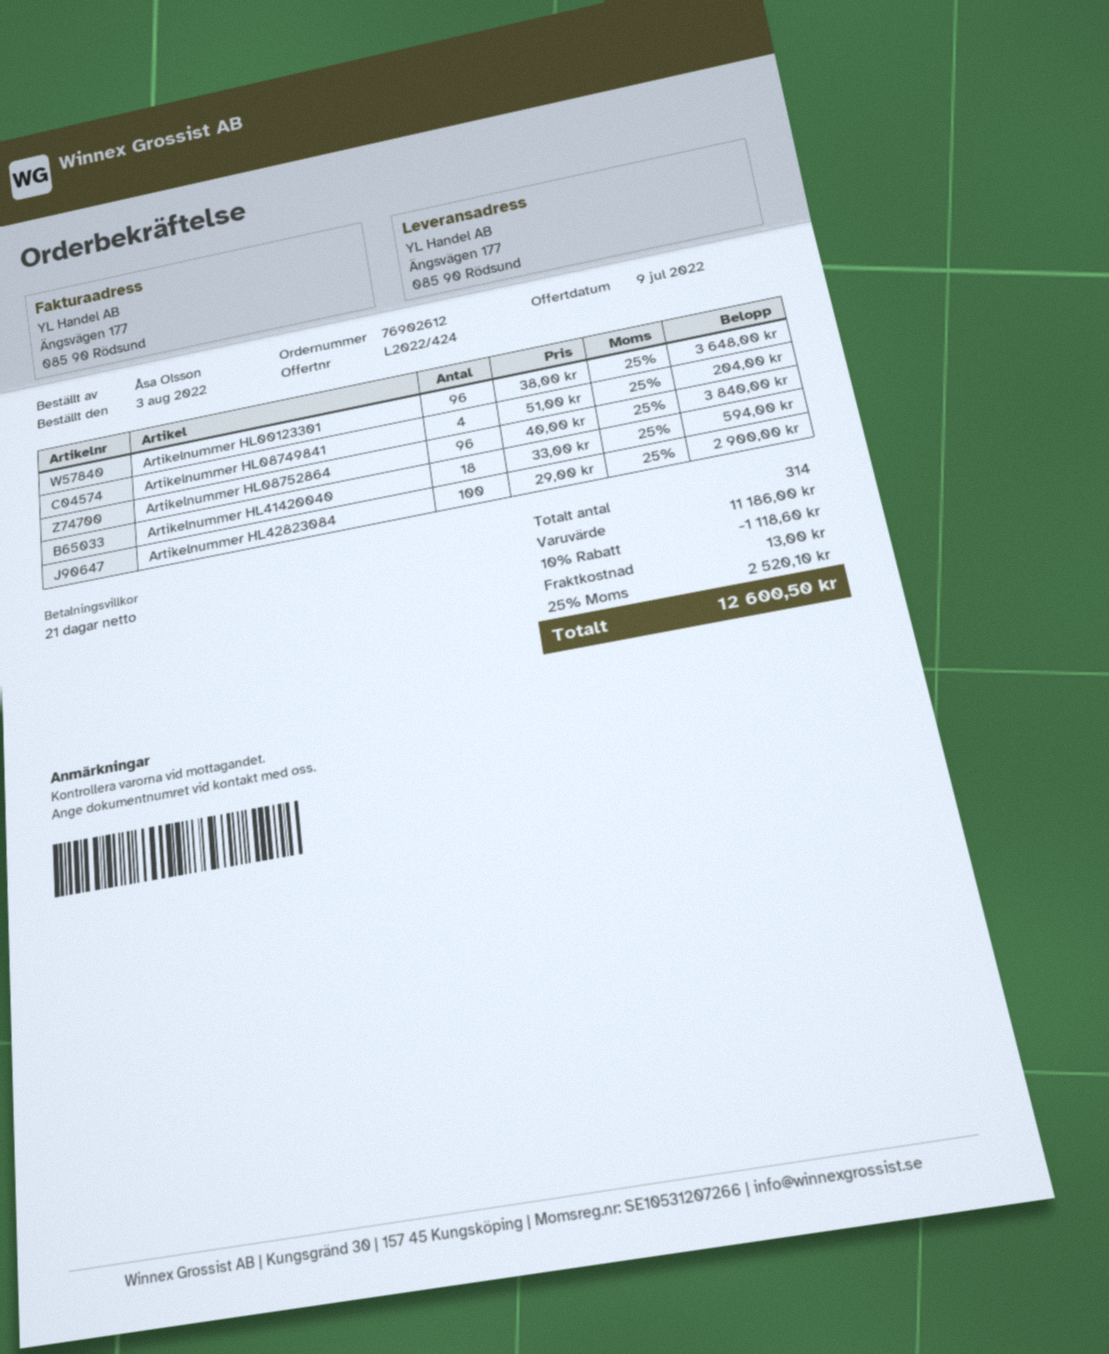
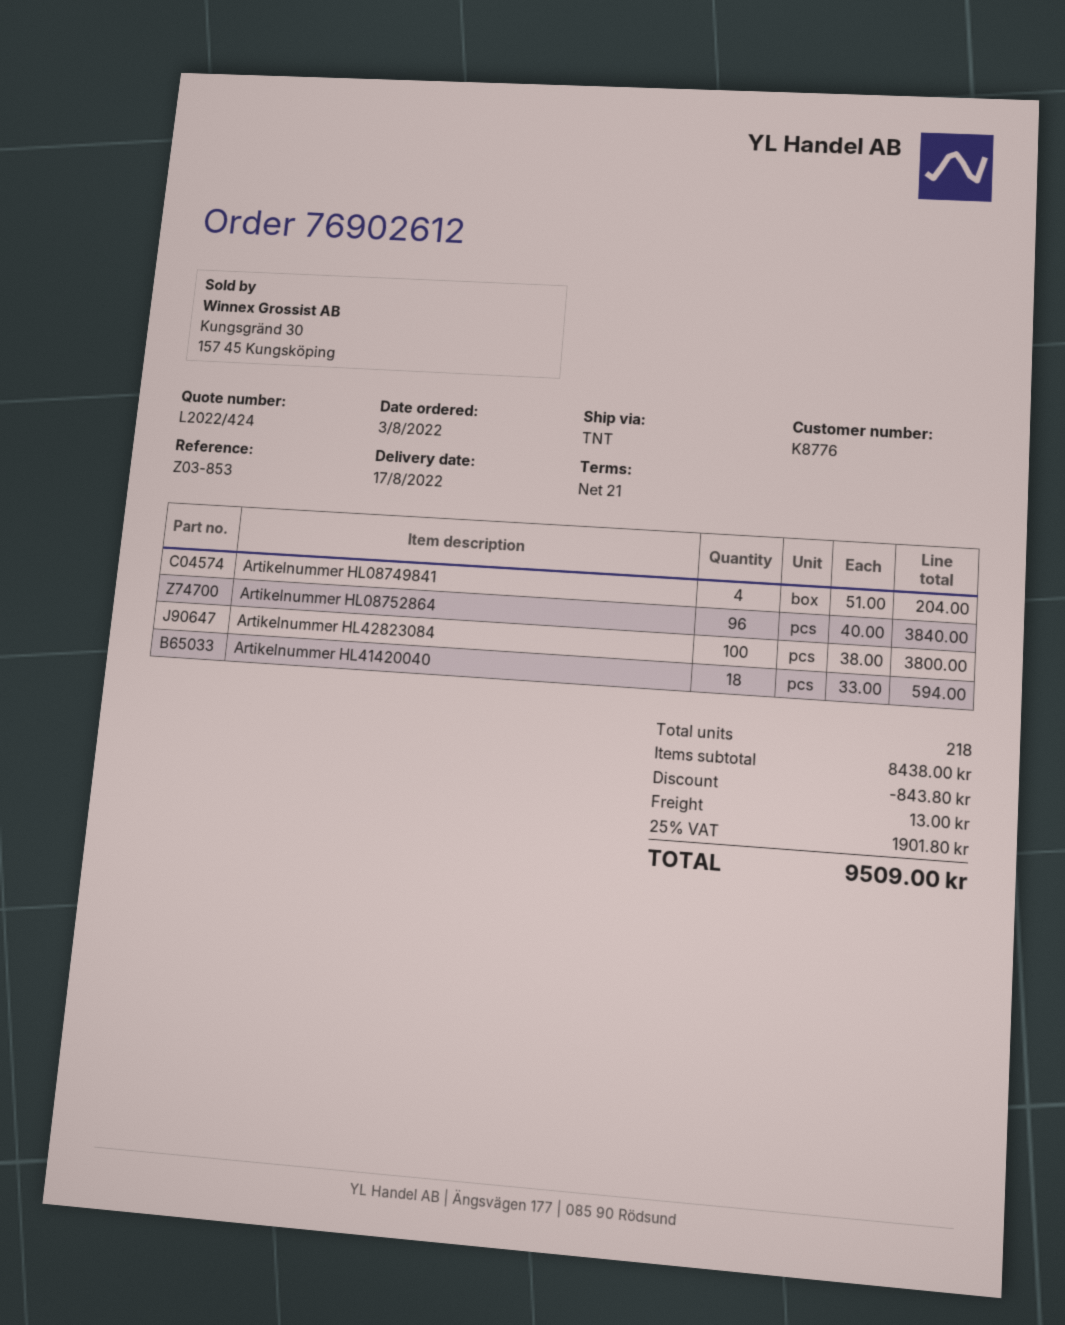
Artikelnummer HL00123301: 96 x 38.00 = 3648.00 -> none
Artikelnummer HL42823084: 100 x 29.00 = 2900.00 -> 100 x 38.00 = 3800.00
total quantity: 314 -> 218
subtotal: 11186.00 -> 8438.00
discount: 1118.60 -> 843.80
tax: 25% = 2520.10 -> 25% = 1901.80
total: 12600.50 -> 9509.00

